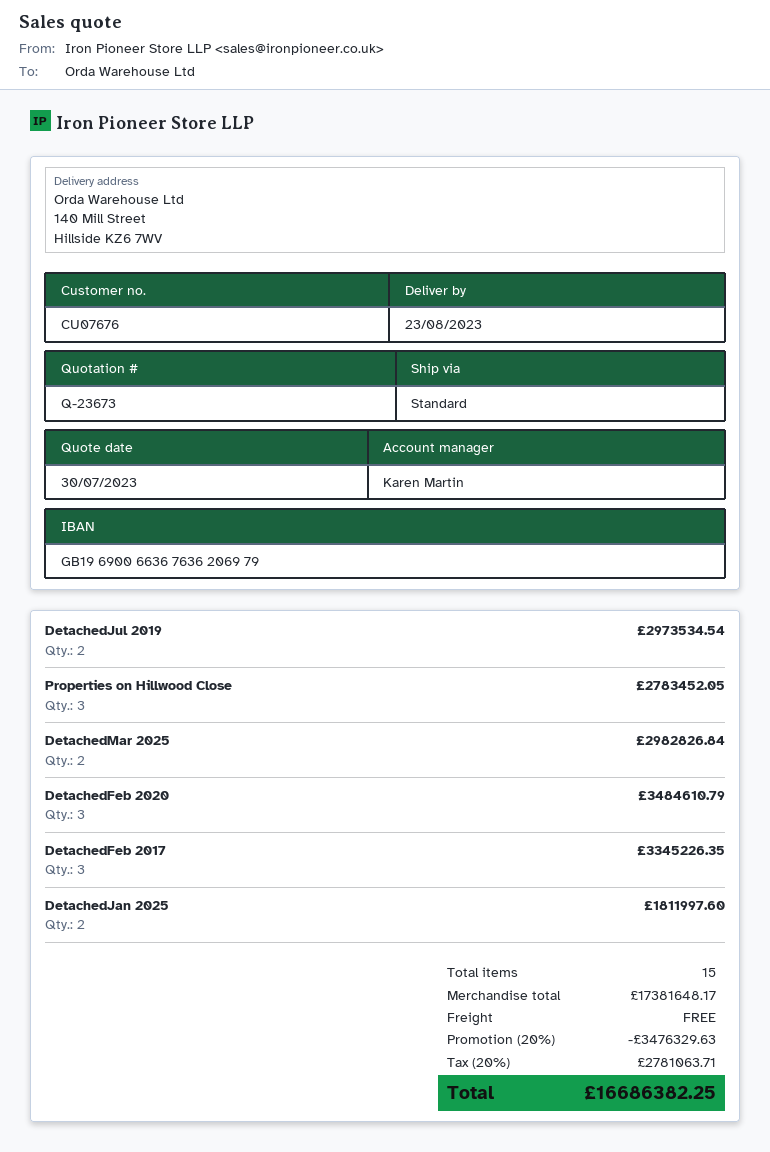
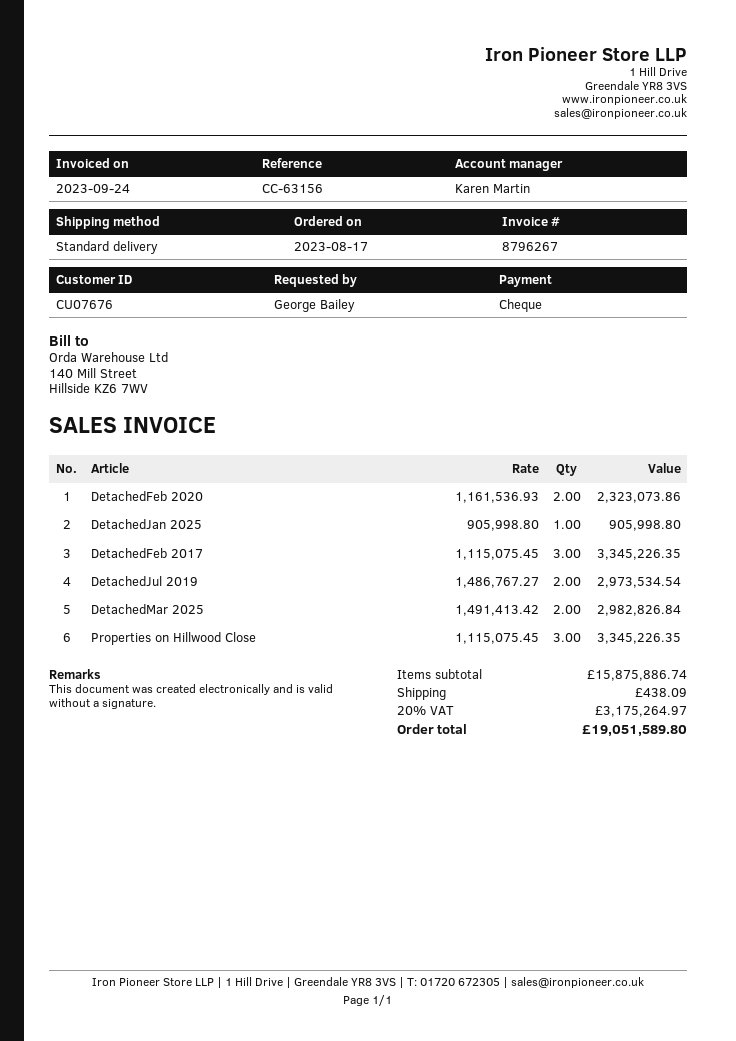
Properties on Hillwood Close: 3 for 2783452.05 -> 3 for 3345226.35
DetachedFeb 2020: 3 for 3484610.79 -> 2 for 2323073.86
DetachedJan 2025: 2 for 1811997.60 -> 1 for 905998.80
subtotal: 17381648.17 -> 15875886.74
discount: 20% = 3476329.63 -> none
shipping: 0.00 -> 438.09
tax: 20% = 2781063.71 -> 20% = 3175264.97
total: 16686382.25 -> 19051589.80

